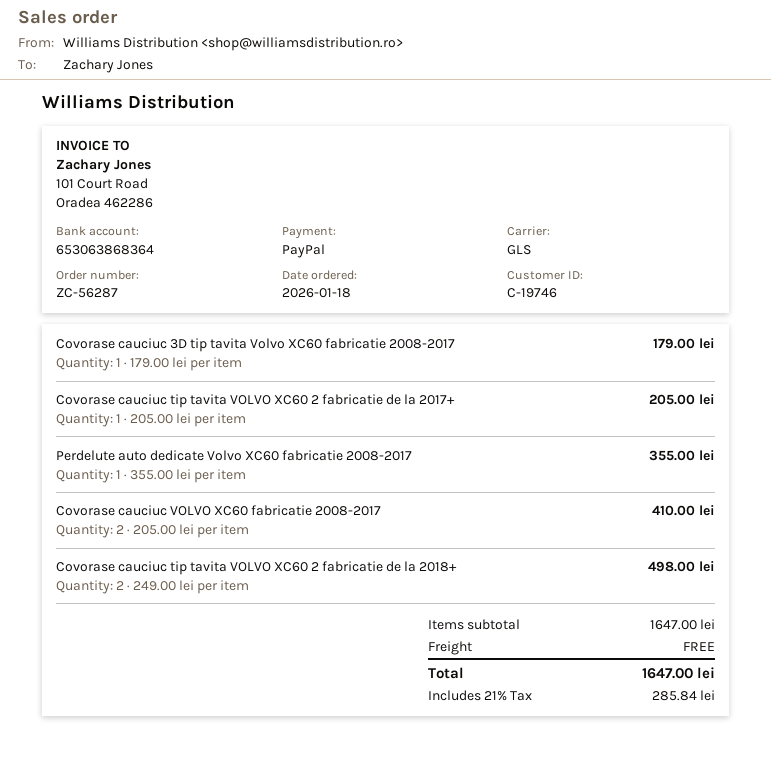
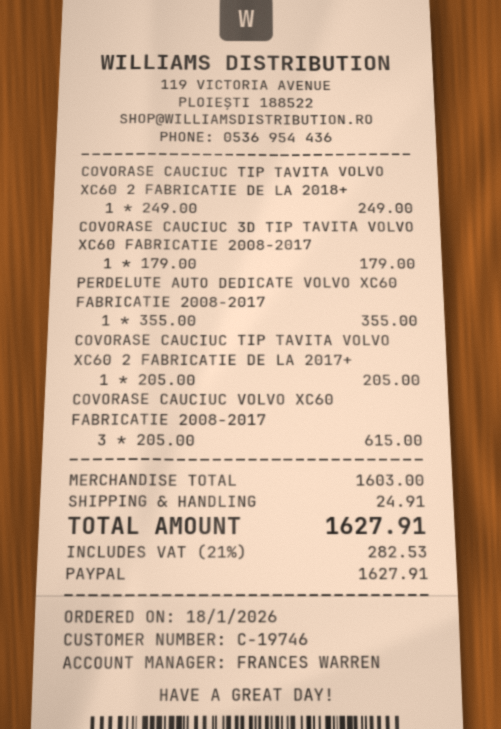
Covorase cauciuc VOLVO XC60 fabricatie 2008-2017: 2 x 205.00 = 410.00 -> 3 x 205.00 = 615.00
Covorase cauciuc tip tavita VOLVO XC60 2 fabricatie de la 2018+: 2 x 249.00 = 498.00 -> 1 x 249.00 = 249.00
subtotal: 1647.00 -> 1603.00
shipping: 0.00 -> 24.91
tax: 21% = 285.84 -> 21% = 282.53
total: 1647.00 -> 1627.91

